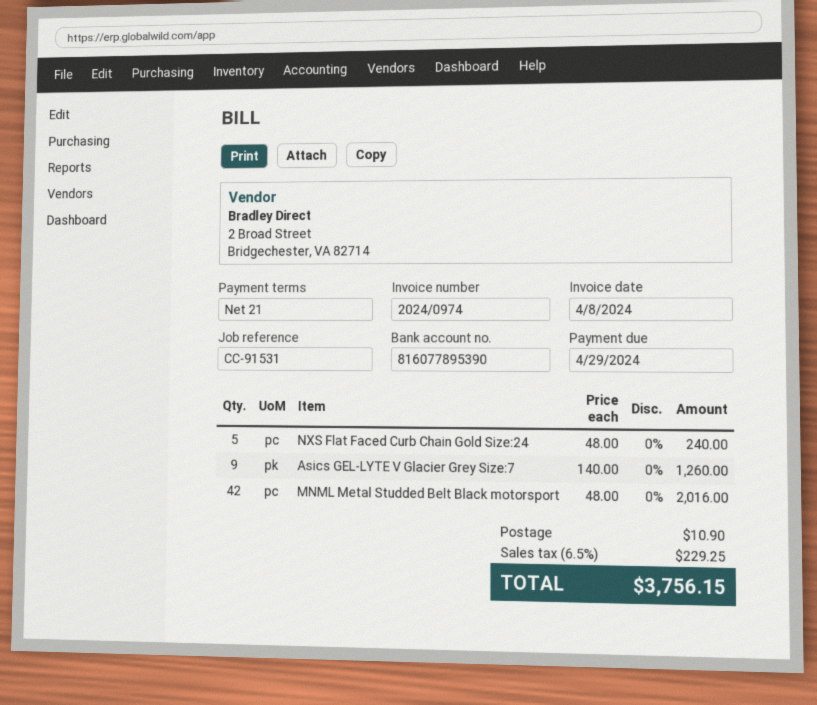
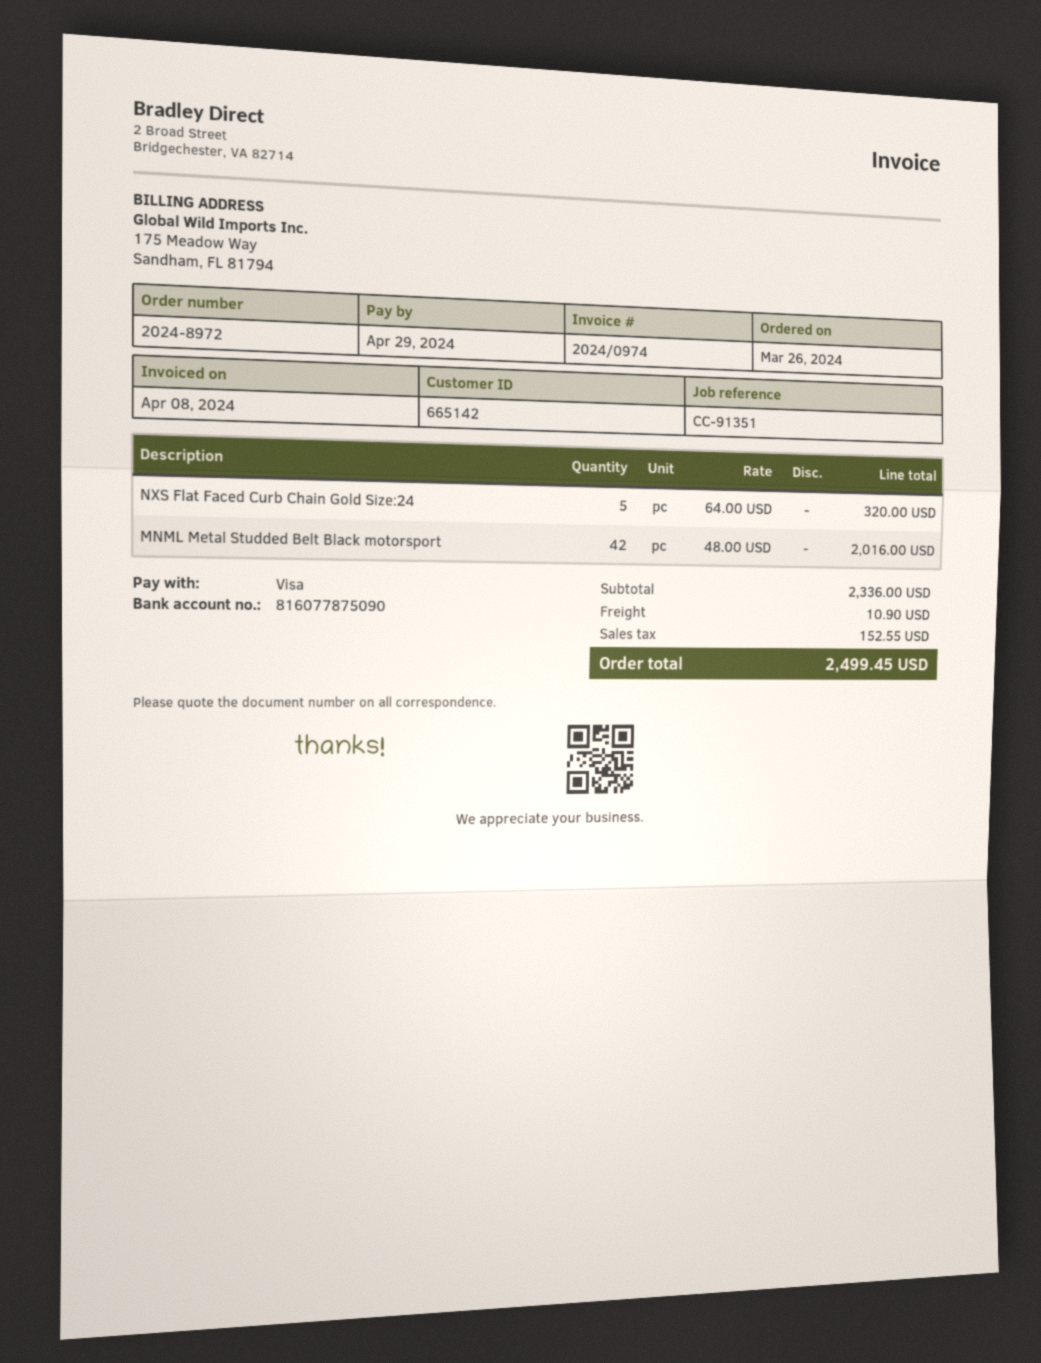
reference: CC-91531 -> CC-91351
bank account: 816077895390 -> 816077875090
NXS Flat Faced Curb Chain Gold Size:24: 5 x 48.00 = 240.00 -> 5 x 64.00 = 320.00
Asics GEL-LYTE V Glacier Grey Size:7: 9 x 140.00 = 1260.00 -> none
tax: 229.25 -> 152.55
total: 3756.15 -> 2499.45

